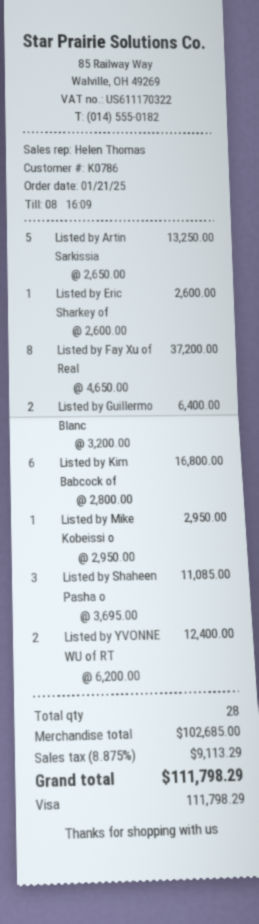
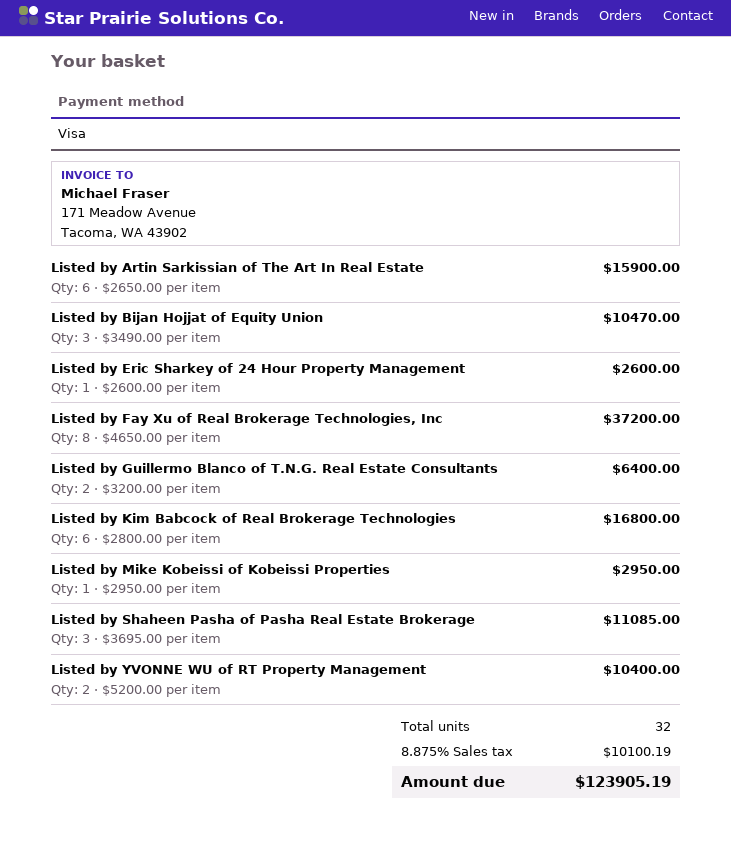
Listed by Artin Sarkissia: 5 x 2650.00 = 13250.00 -> 6 x 2650.00 = 15900.00
Listed by YVONNE WU of RT: 2 x 6200.00 = 12400.00 -> 2 x 5200.00 = 10400.00
Listed by Bijan Hojjat of Equity Union: none -> 3 x 3490.00 = 10470.00
total quantity: 28 -> 32
tax: 8.875% = 9113.29 -> 8.875% = 10100.19
total: 111798.29 -> 123905.19

